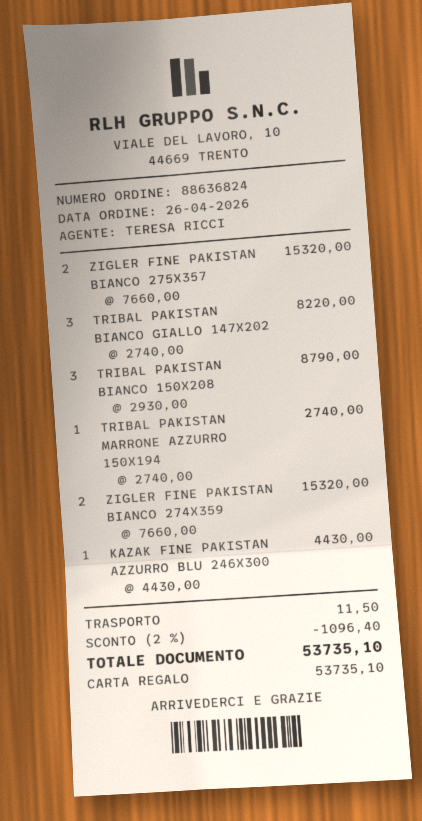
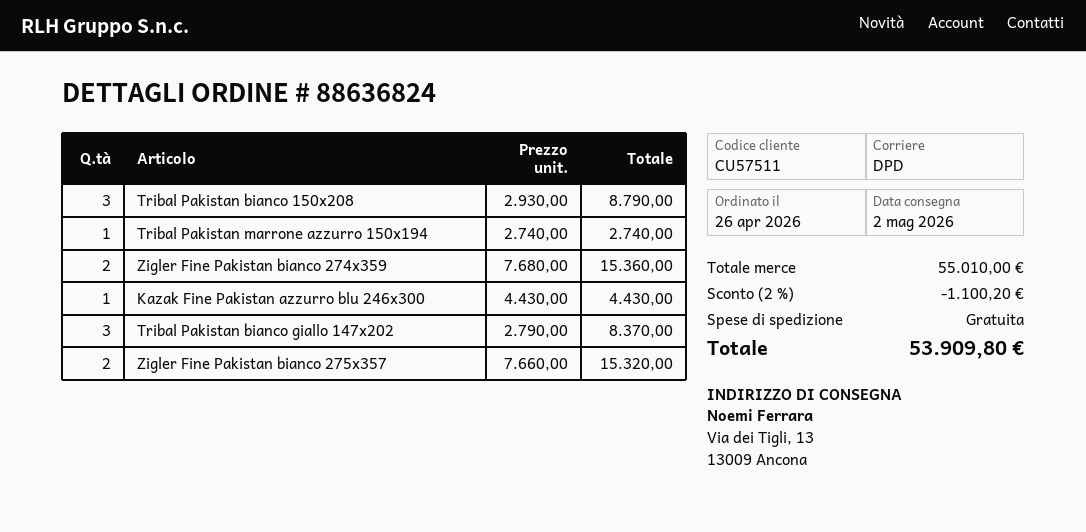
TRIBAL PAKISTAN BIANCO GIALLO 147X202: 3 x 2740.00 = 8220.00 -> 3 x 2790.00 = 8370.00
ZIGLER FINE PAKISTAN BIANCO 274X359: 2 x 7660.00 = 15320.00 -> 2 x 7680.00 = 15360.00
discount: 2% = 1096.40 -> 2% = 1100.20
shipping: 11.50 -> 0.00
total: 53735.10 -> 53909.80

